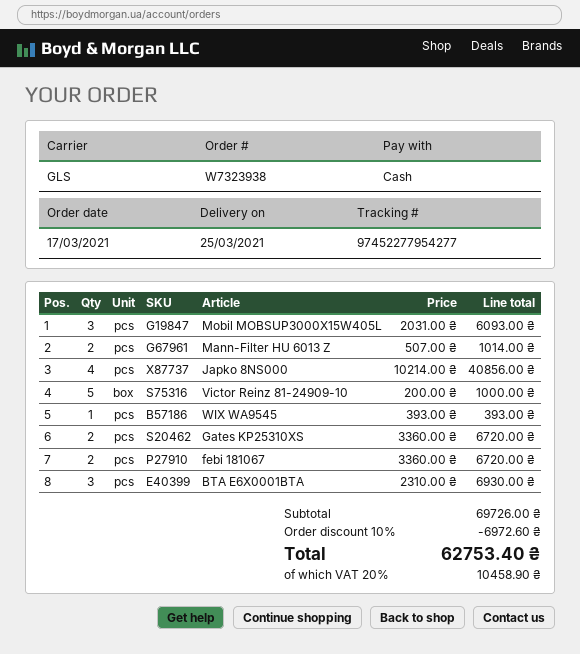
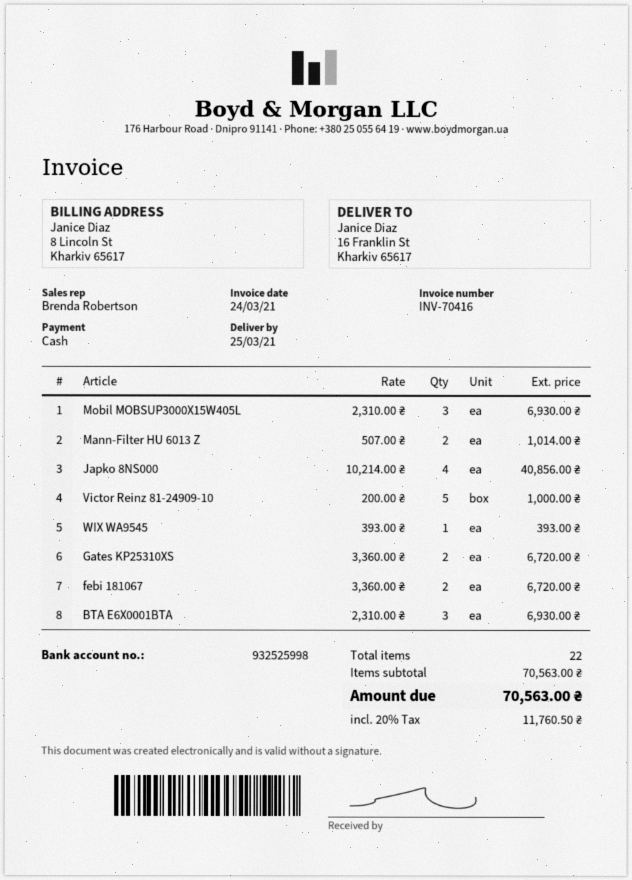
Mobil MOBSUP3000X15W405L: 3 x 2031.00 = 6093.00 -> 3 x 2310.00 = 6930.00
subtotal: 69726.00 -> 70563.00
discount: 10% = 6972.60 -> none
tax: 20% = 10458.90 -> 20% = 11760.50
total: 62753.40 -> 70563.00

